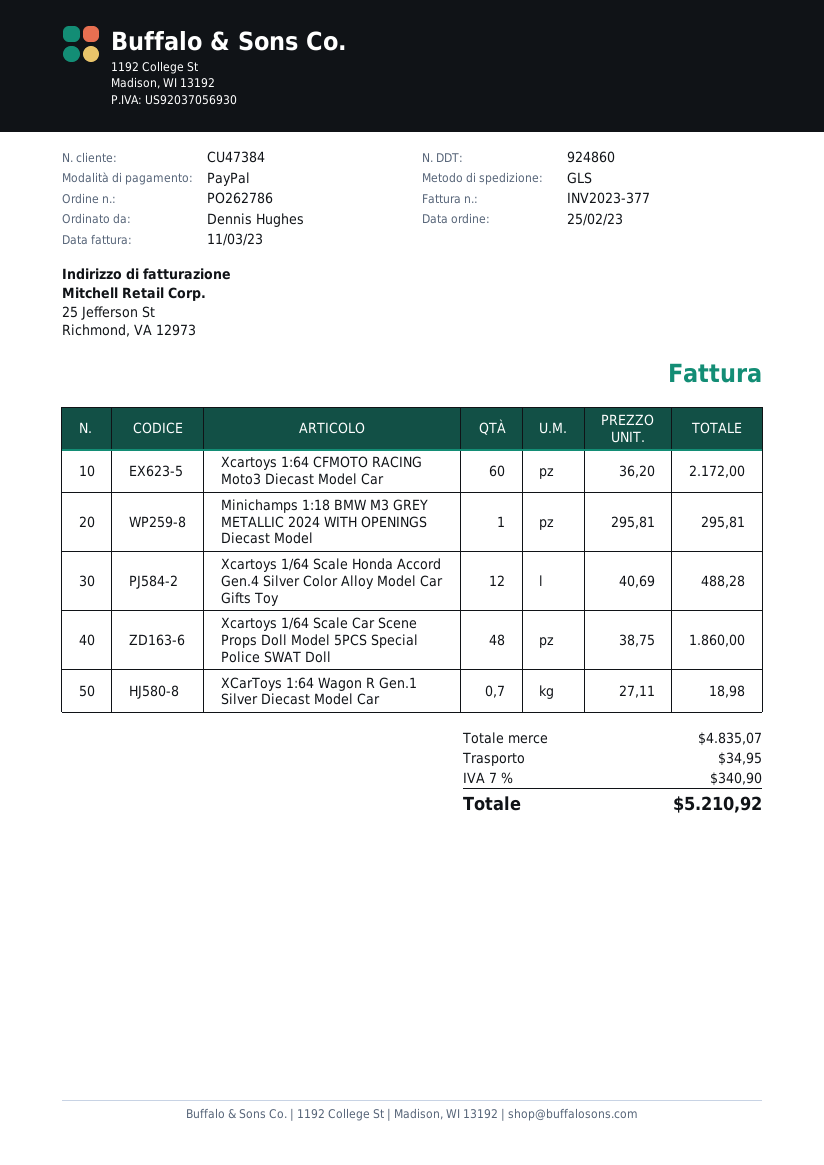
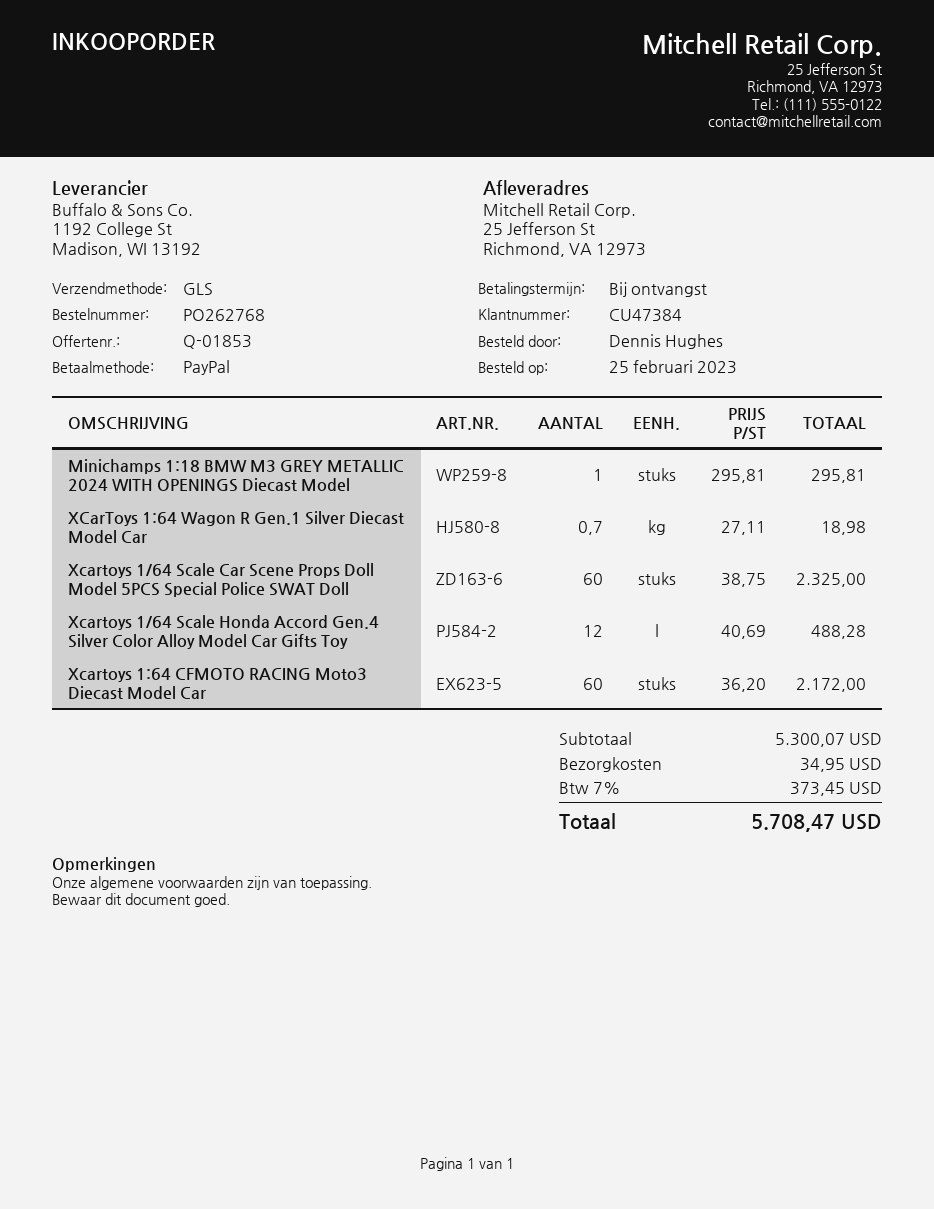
order number: PO262786 -> PO262768
Xcartoys 1/64 Scale Car Scene Props Doll Model 5PCS Special Police SWAT Doll: 48 x 38.75 = 1860.00 -> 60 x 38.75 = 2325.00
subtotal: 4835.07 -> 5300.07
tax: 7% = 340.90 -> 7% = 373.45
total: 5210.92 -> 5708.47

